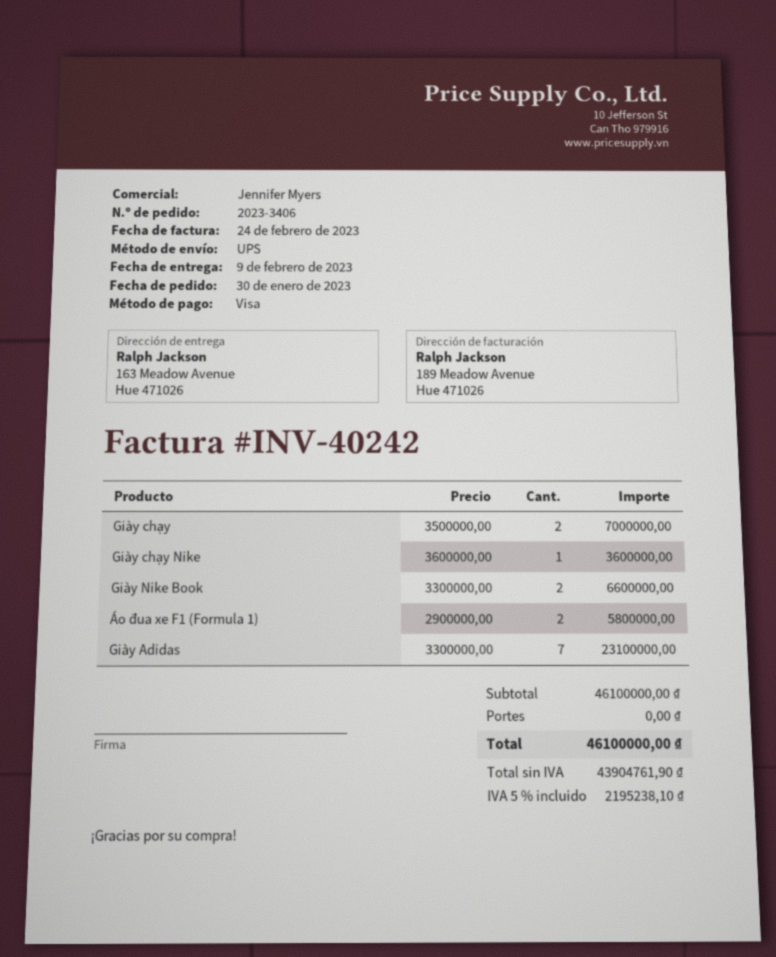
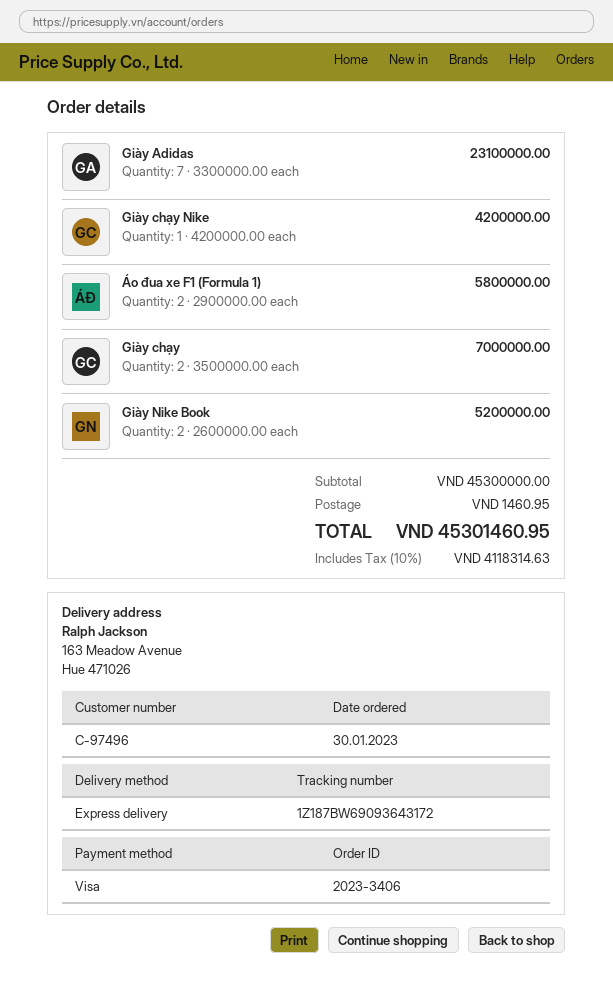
shipping method: UPS -> express
Giày chạy Nike: 1 x 3600000.00 = 3600000.00 -> 1 x 4200000.00 = 4200000.00
Giày Nike Book: 2 x 3300000.00 = 6600000.00 -> 2 x 2600000.00 = 5200000.00
subtotal: 46100000.00 -> 45300000.00
shipping: 0.00 -> 1460.95
tax: 5% = 2195238.10 -> 10% = 4118314.63
total: 46100000.00 -> 45301460.95

